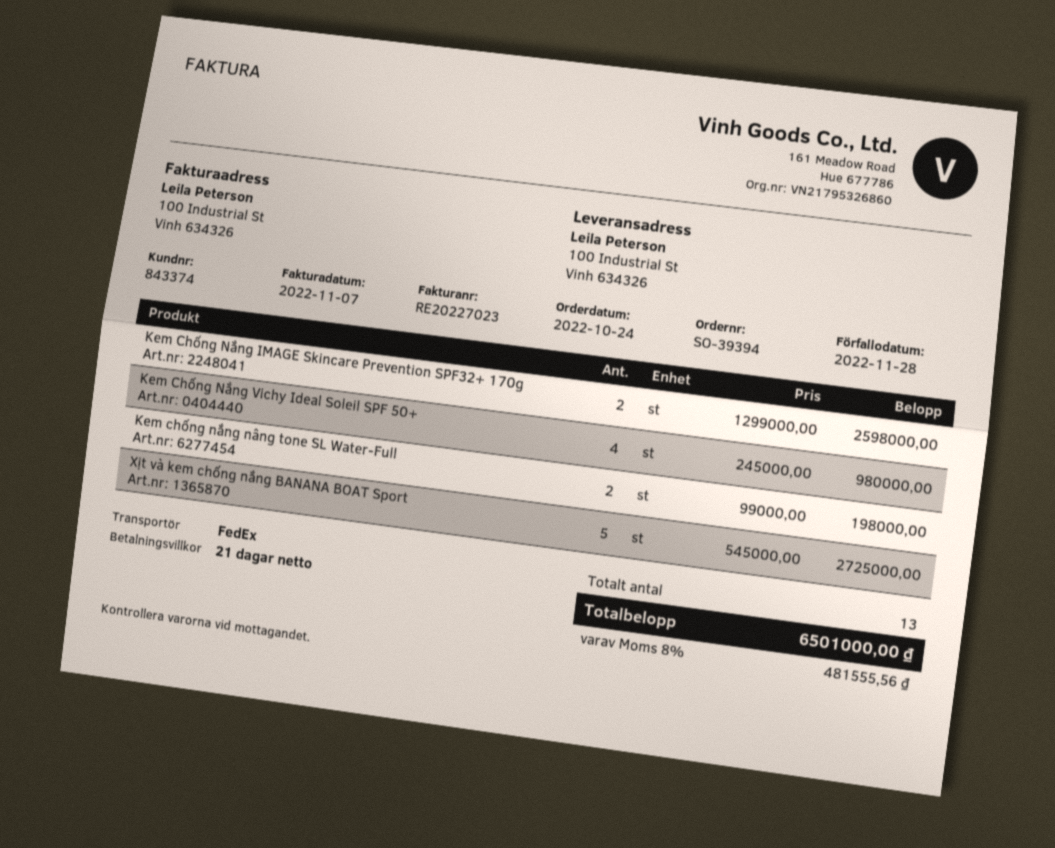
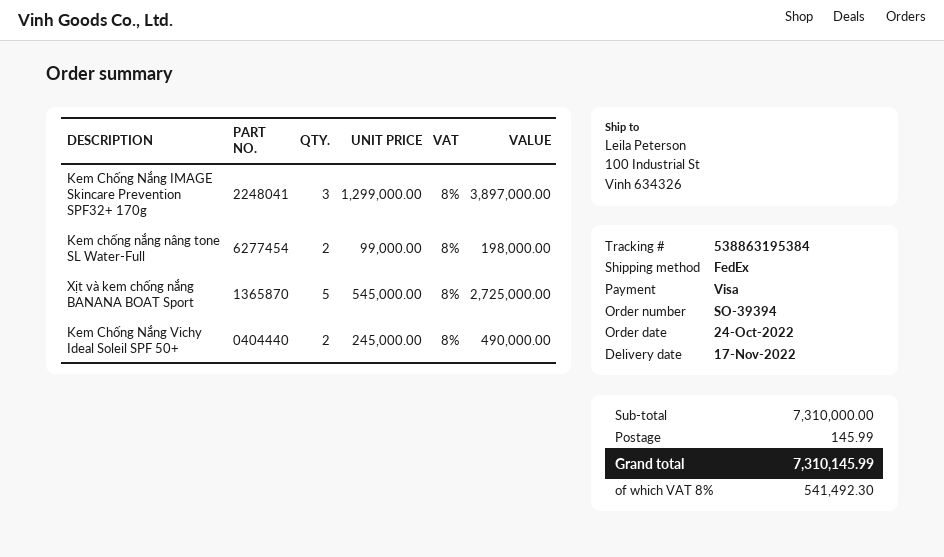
Kem Chống Nắng IMAGE Skincare Prevention SPF32+ 170g: 2 x 1299000.00 = 2598000.00 -> 3 x 1299000.00 = 3897000.00
Kem Chống Nắng Vichy Ideal Soleil SPF 50+: 4 x 245000.00 = 980000.00 -> 2 x 245000.00 = 490000.00
shipping: none -> 145.99
tax: 8% = 481555.56 -> 8% = 541492.30
total: 6501000.00 -> 7310145.99

